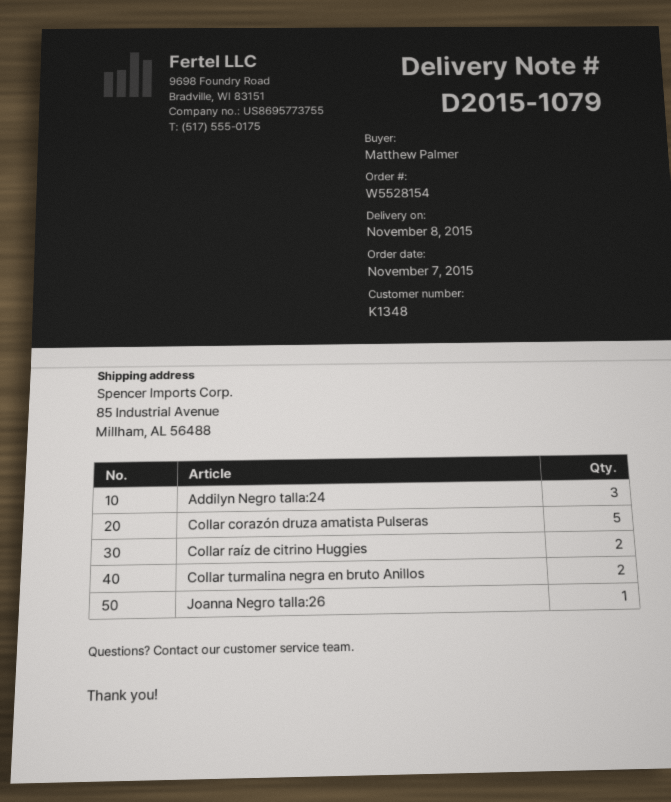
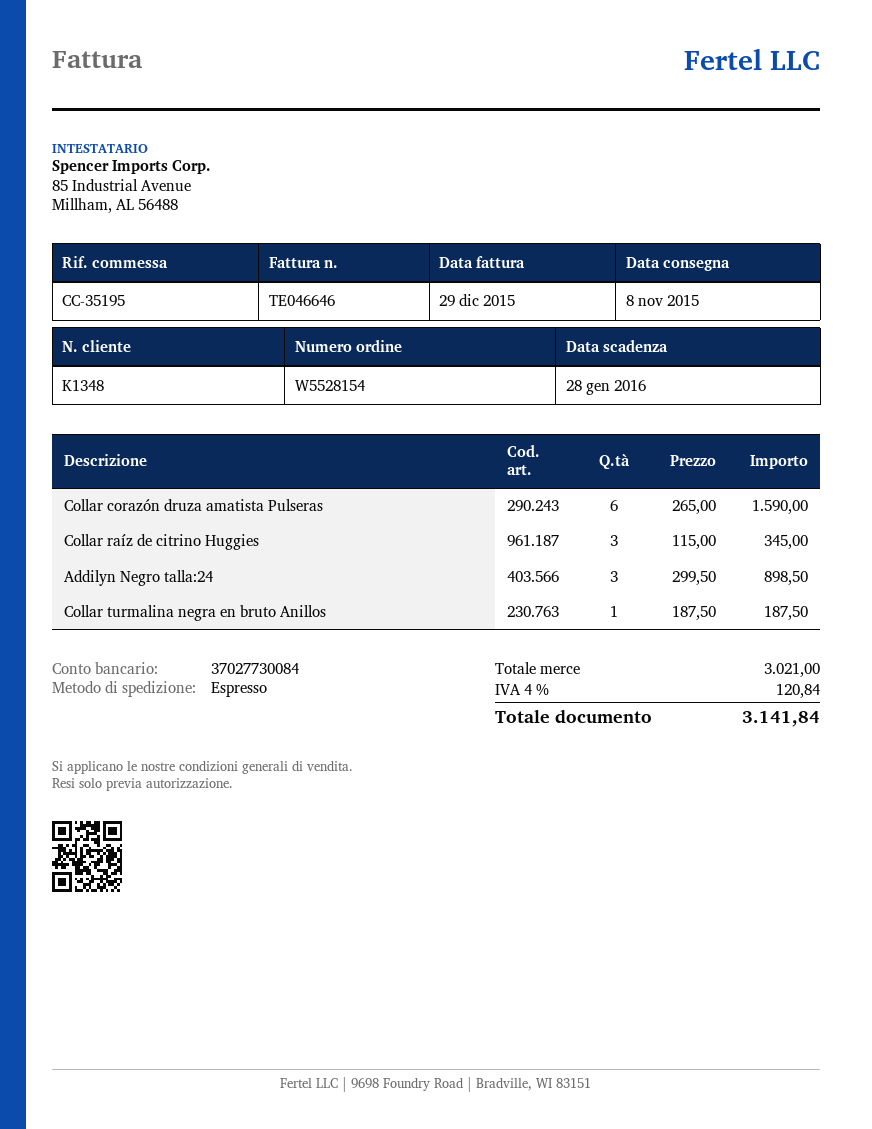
Collar corazón druza amatista Pulseras: 5 -> 6
Collar raíz de citrino Huggies: 2 -> 3
Collar turmalina negra en bruto Anillos: 2 -> 1
Joanna Negro talla:26: 1 -> none

